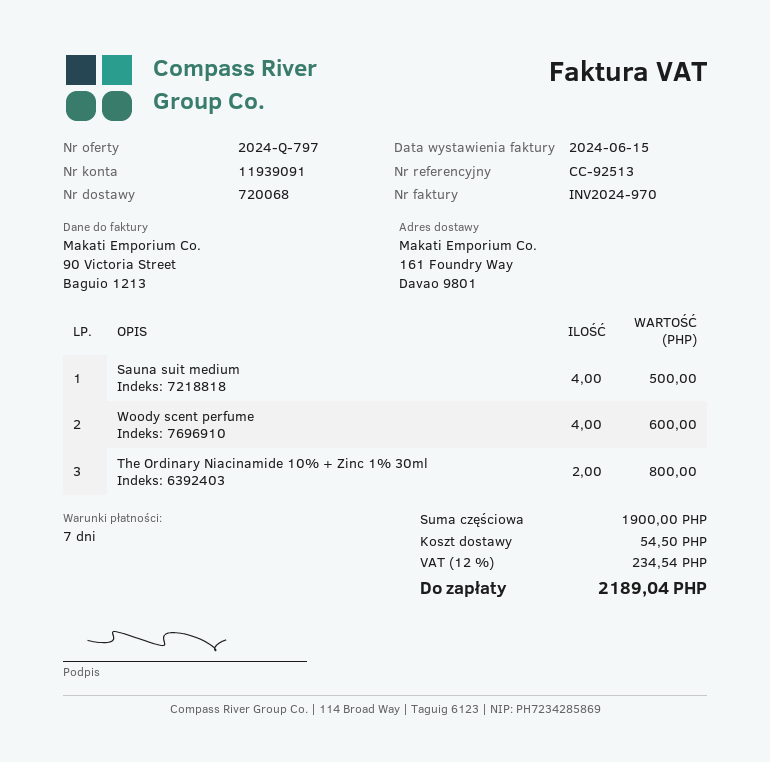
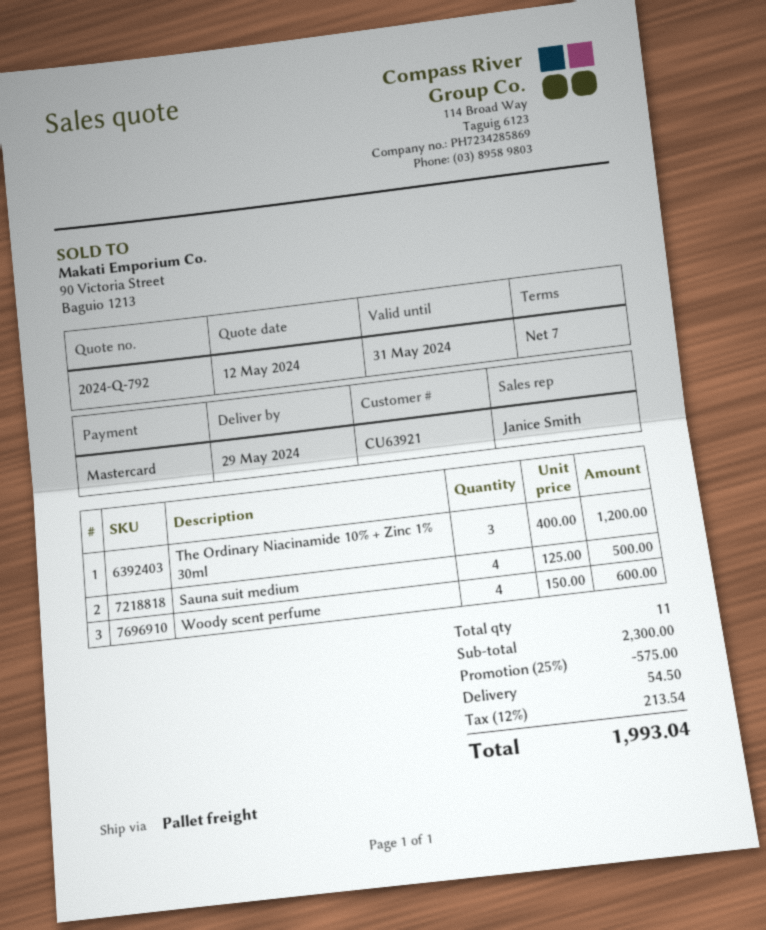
quote number: 2024-Q-797 -> 2024-Q-792
The Ordinary Niacinamide 10% + Zinc 1% 30ml: 2 for 800.00 -> 3 for 1200.00
subtotal: 1900.00 -> 2300.00
discount: none -> 25% = 575.00
tax: 12% = 234.54 -> 12% = 213.54
total: 2189.04 -> 1993.04

